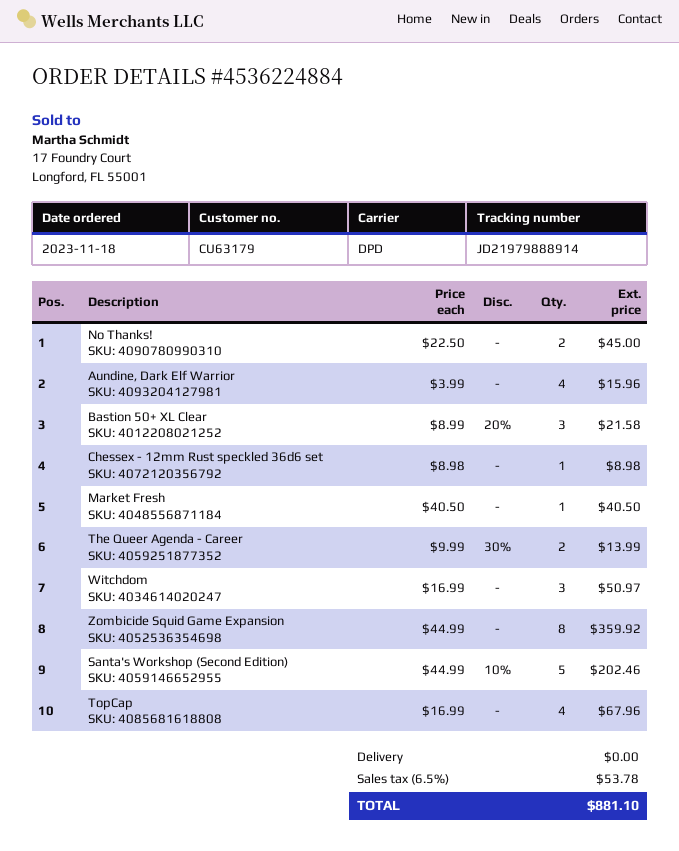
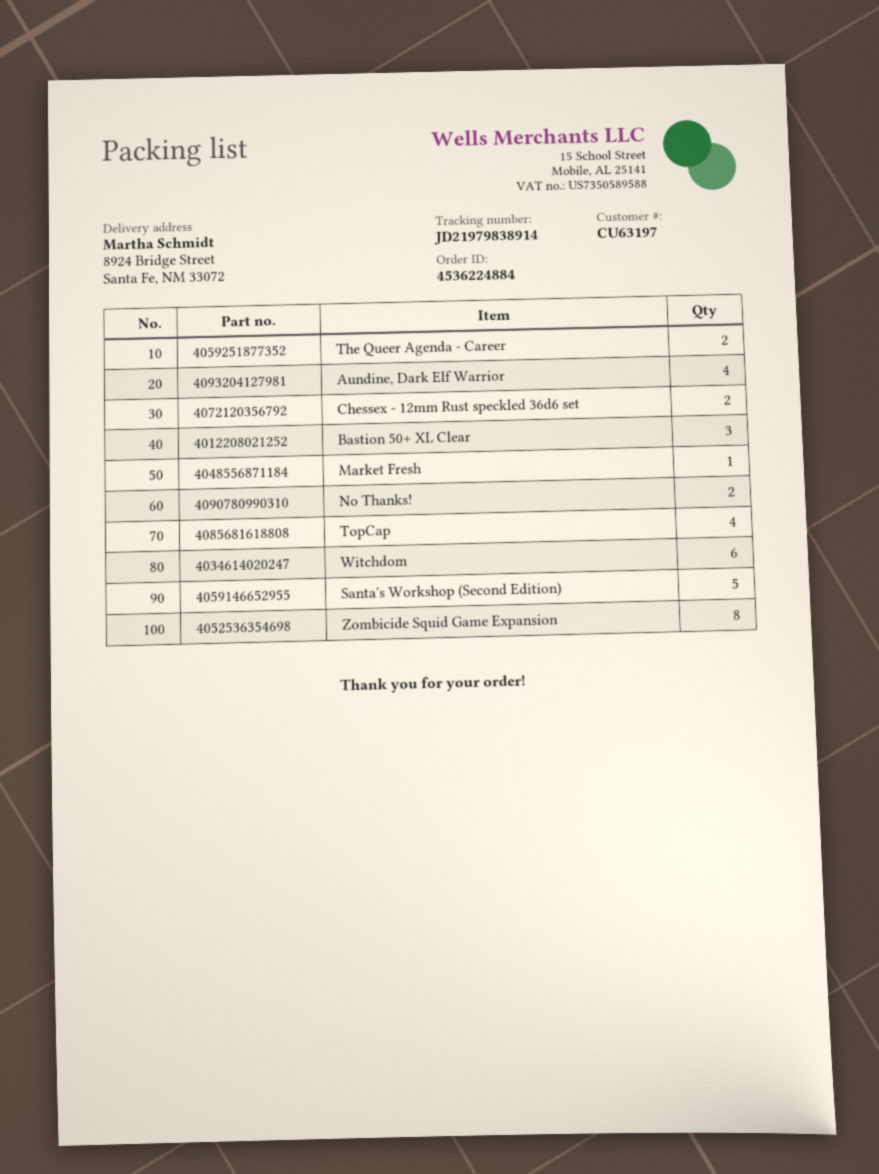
customer number: CU63179 -> CU63197
tracking number: JD21979888914 -> JD21979838914
Chessex - 12mm Rust speckled 36d6 set: 1 -> 2
Witchdom: 3 -> 6

